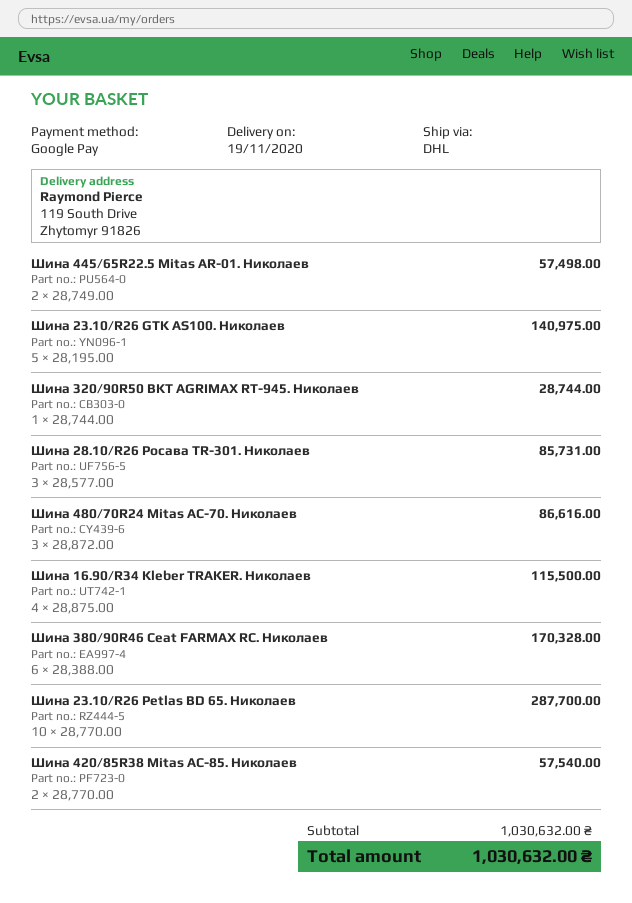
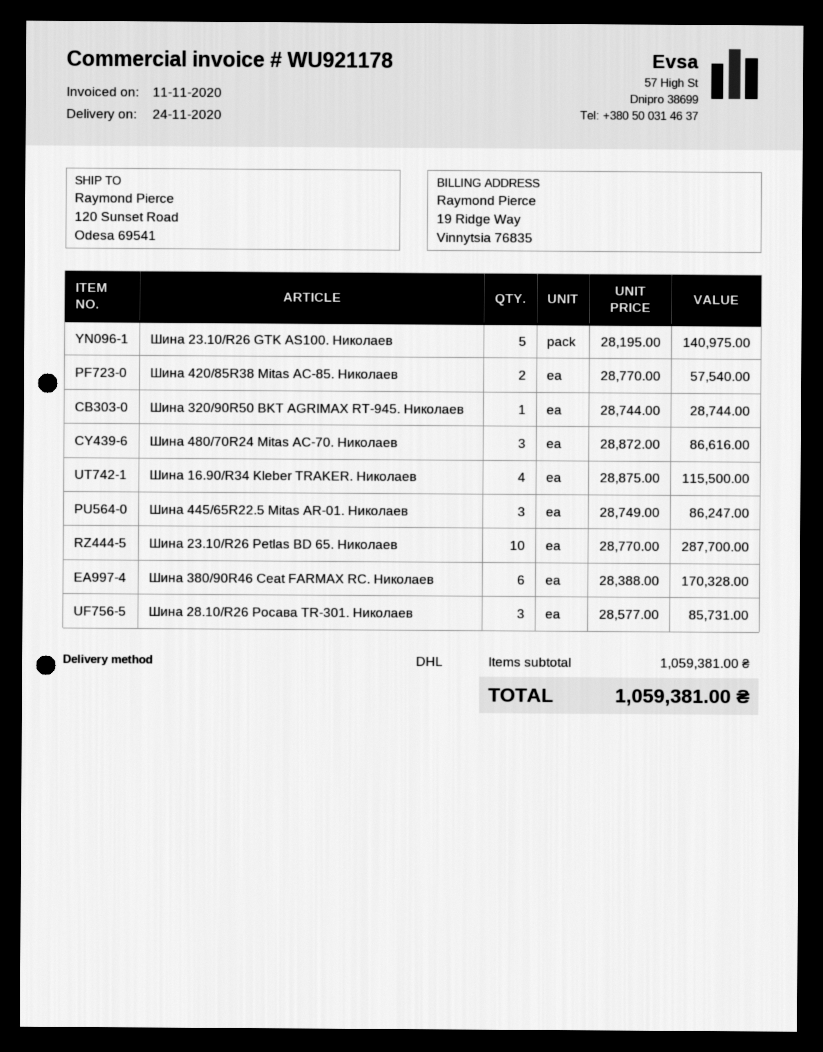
delivery date: 2020-11-19 -> 2020-11-24
ship to: 119 South Drive, Zhytomyr 91826 -> 120 Sunset Road, Odesa 69541
Шина 445/65R22.5 Mitas AR-01. Николаев: 2 x 28749.00 = 57498.00 -> 3 x 28749.00 = 86247.00
subtotal: 1030632.00 -> 1059381.00
total: 1030632.00 -> 1059381.00

